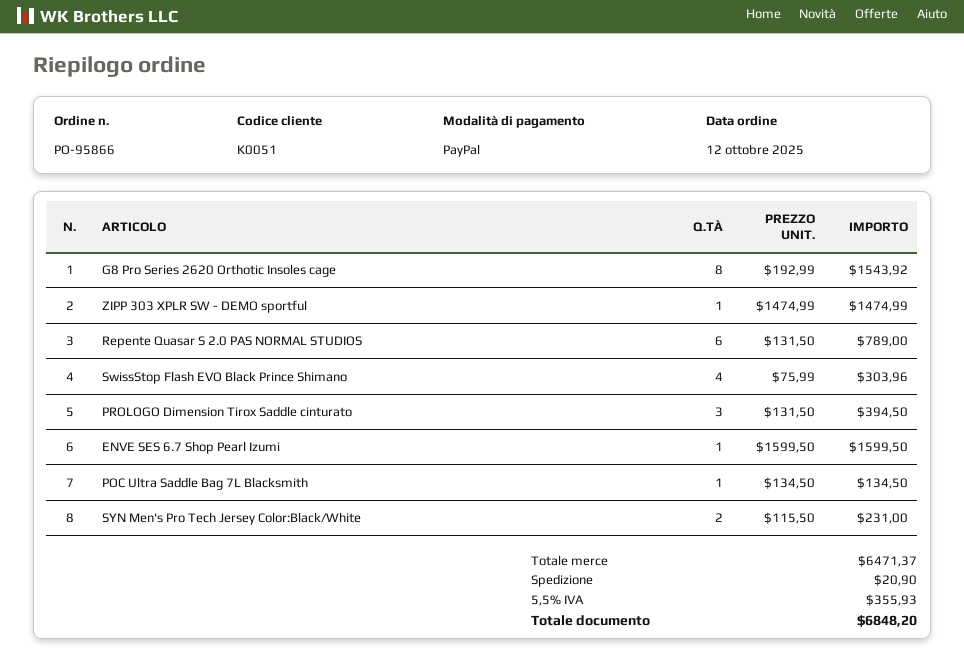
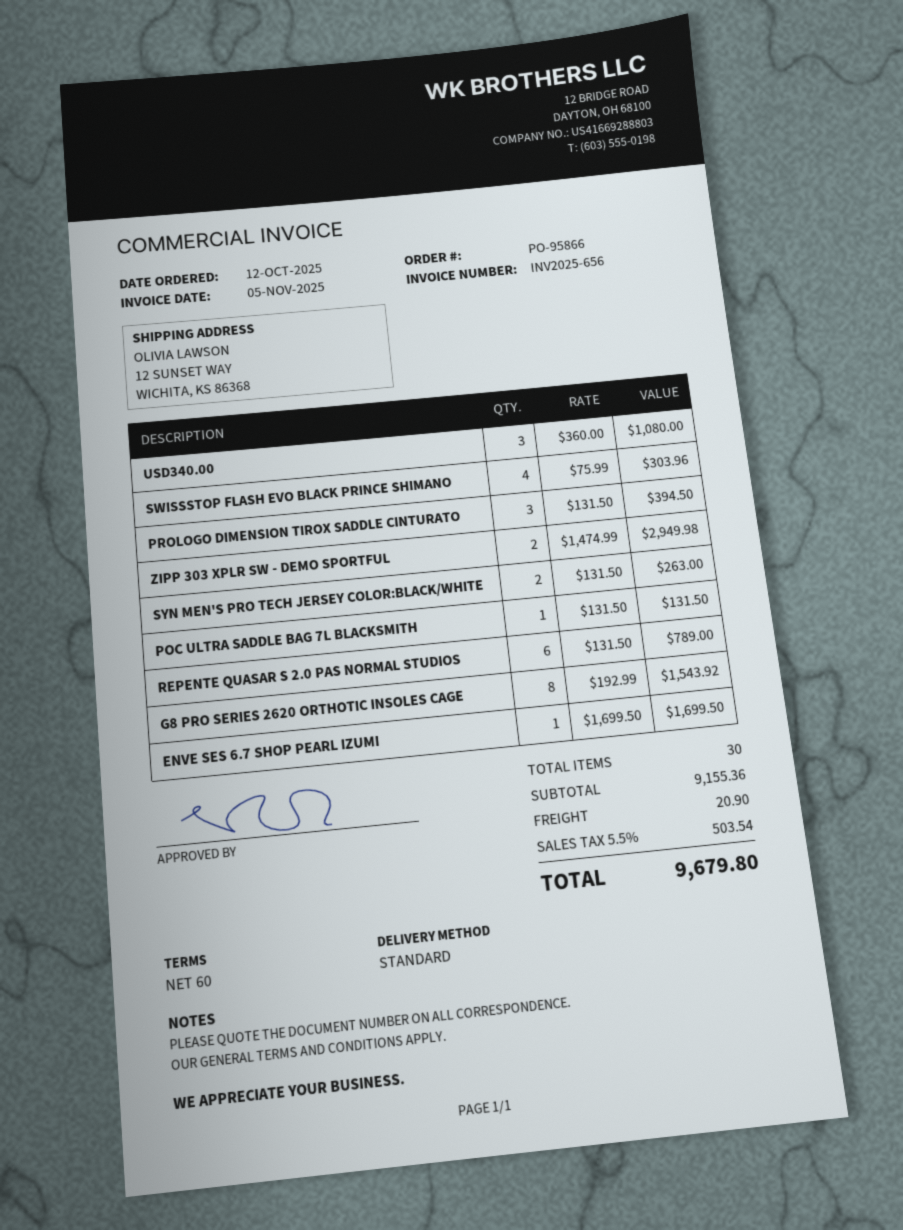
ZIPP 303 XPLR SW - DEMO sportful: 1 x 1474.99 = 1474.99 -> 2 x 1474.99 = 2949.98
ENVE SES 6.7 Shop Pearl Izumi: 1 x 1599.50 = 1599.50 -> 1 x 1699.50 = 1699.50
POC Ultra Saddle Bag 7L Blacksmith: 1 x 134.50 = 134.50 -> 1 x 131.50 = 131.50
SYN Men's Pro Tech Jersey Color:Black/White: 2 x 115.50 = 231.00 -> 2 x 131.50 = 263.00
USD340.00: none -> 3 x 360.00 = 1080.00
subtotal: 6471.37 -> 9155.36
tax: 5.5% = 355.93 -> 5.5% = 503.54
total: 6848.20 -> 9679.80

